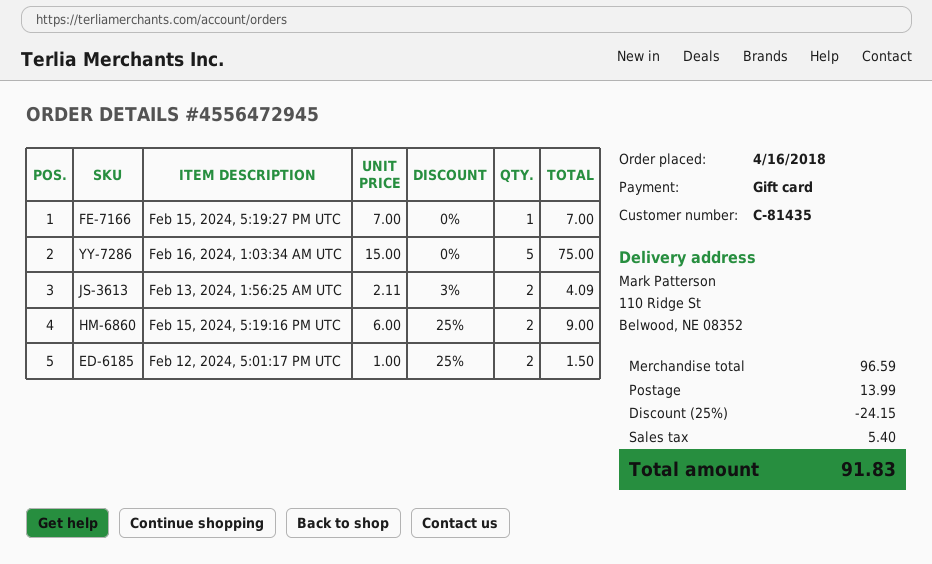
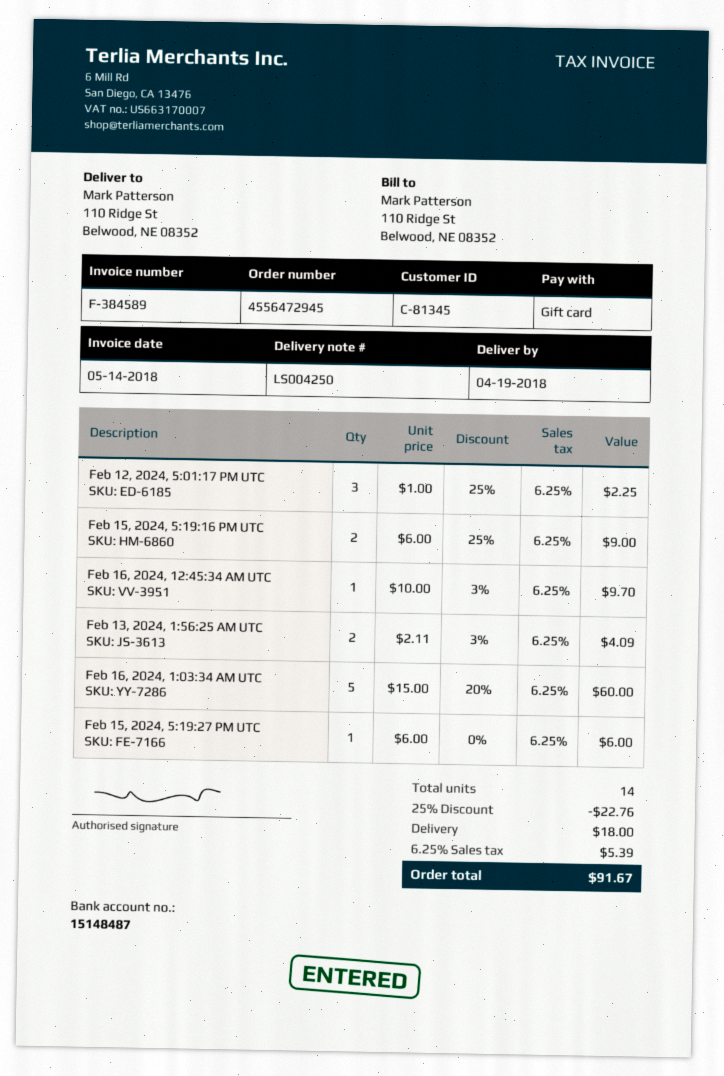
customer number: C-81435 -> C-81345
Feb 15, 2024, 5:19:27 PM UTC: 1 x 7.00 = 7.00 -> 1 x 6.00 = 6.00
Feb 16, 2024, 1:03:34 AM UTC: 5 x 15.00 = 75.00 -> 5 x 15.00 - 20% = 60.00
Feb 12, 2024, 5:01:17 PM UTC: 2 x 1.00 - 25% = 1.50 -> 3 x 1.00 - 25% = 2.25
Feb 16, 2024, 12:45:34 AM UTC: none -> 1 x 10.00 - 3% = 9.70
discount: 25% = 24.15 -> 25% = 22.76
shipping: 13.99 -> 18.00
tax: 5.40 -> 5.39
total: 91.83 -> 91.67

